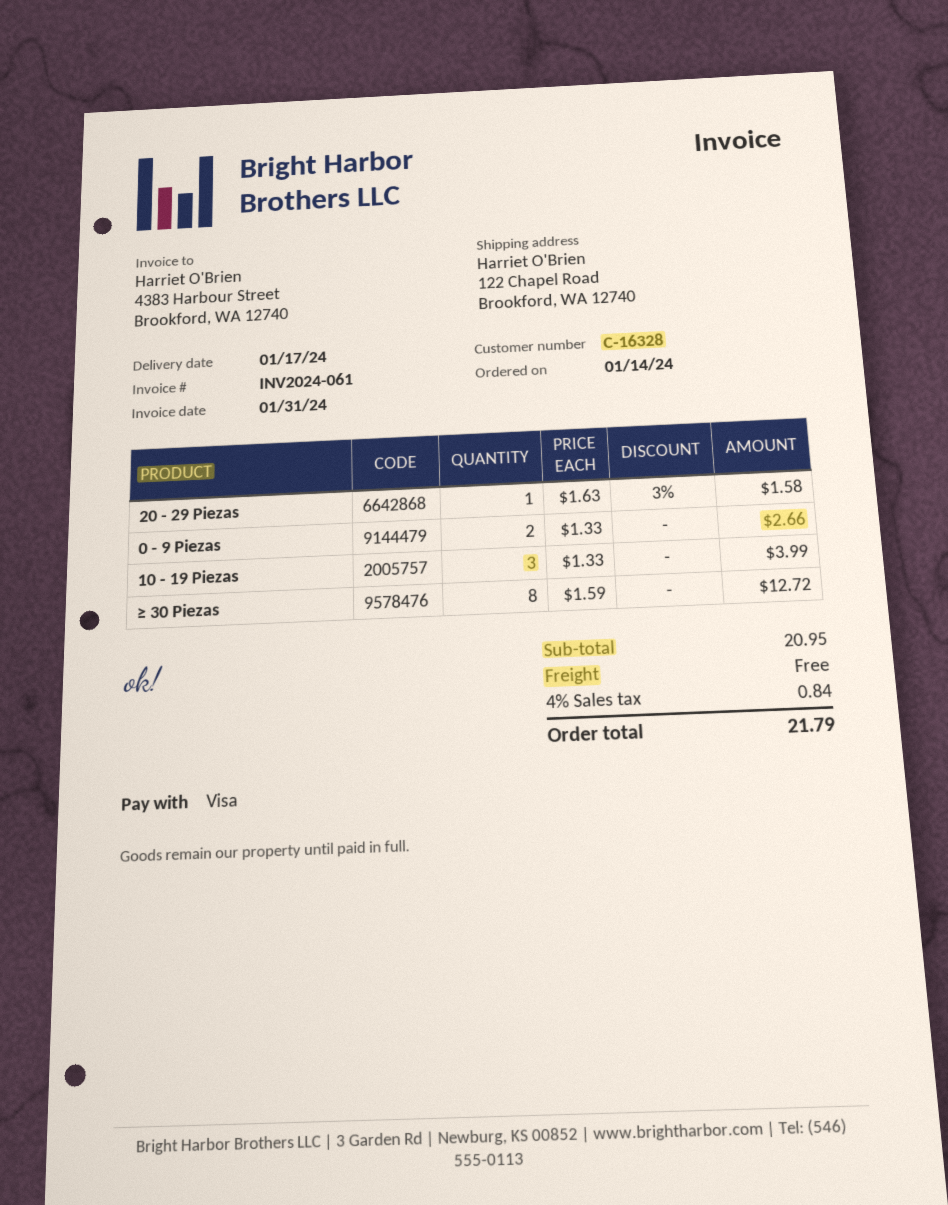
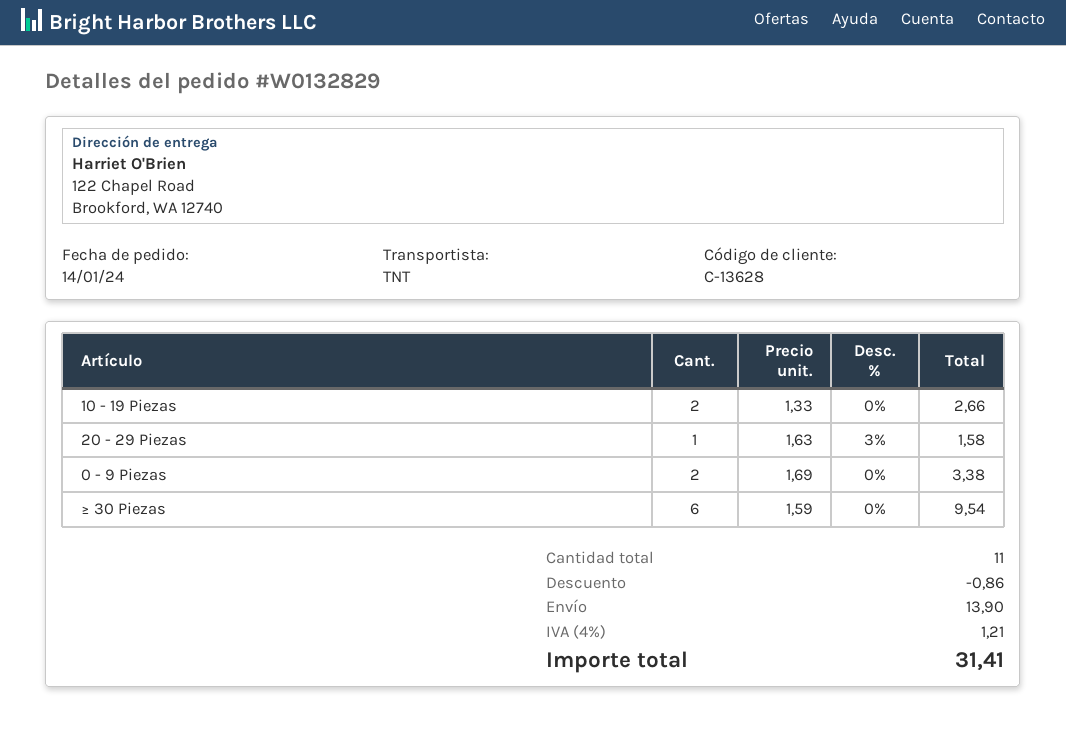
customer number: C-16328 -> C-13628
0 - 9 Piezas: 2 x 1.33 = 2.66 -> 2 x 1.69 = 3.38
10 - 19 Piezas: 3 x 1.33 = 3.99 -> 2 x 1.33 = 2.66
≥ 30 Piezas: 8 x 1.59 = 12.72 -> 6 x 1.59 = 9.54
discount: none -> 0.86
shipping: 0.00 -> 13.90
tax: 4% = 0.84 -> 4% = 1.21
total: 21.79 -> 31.41

